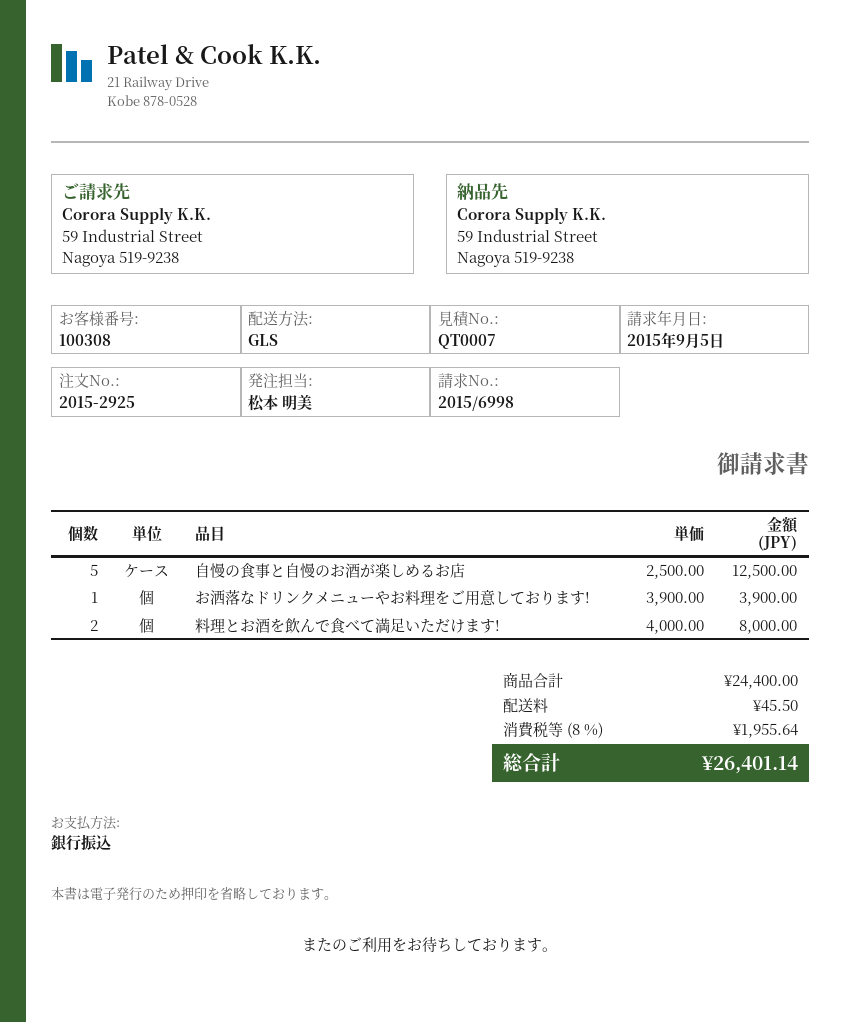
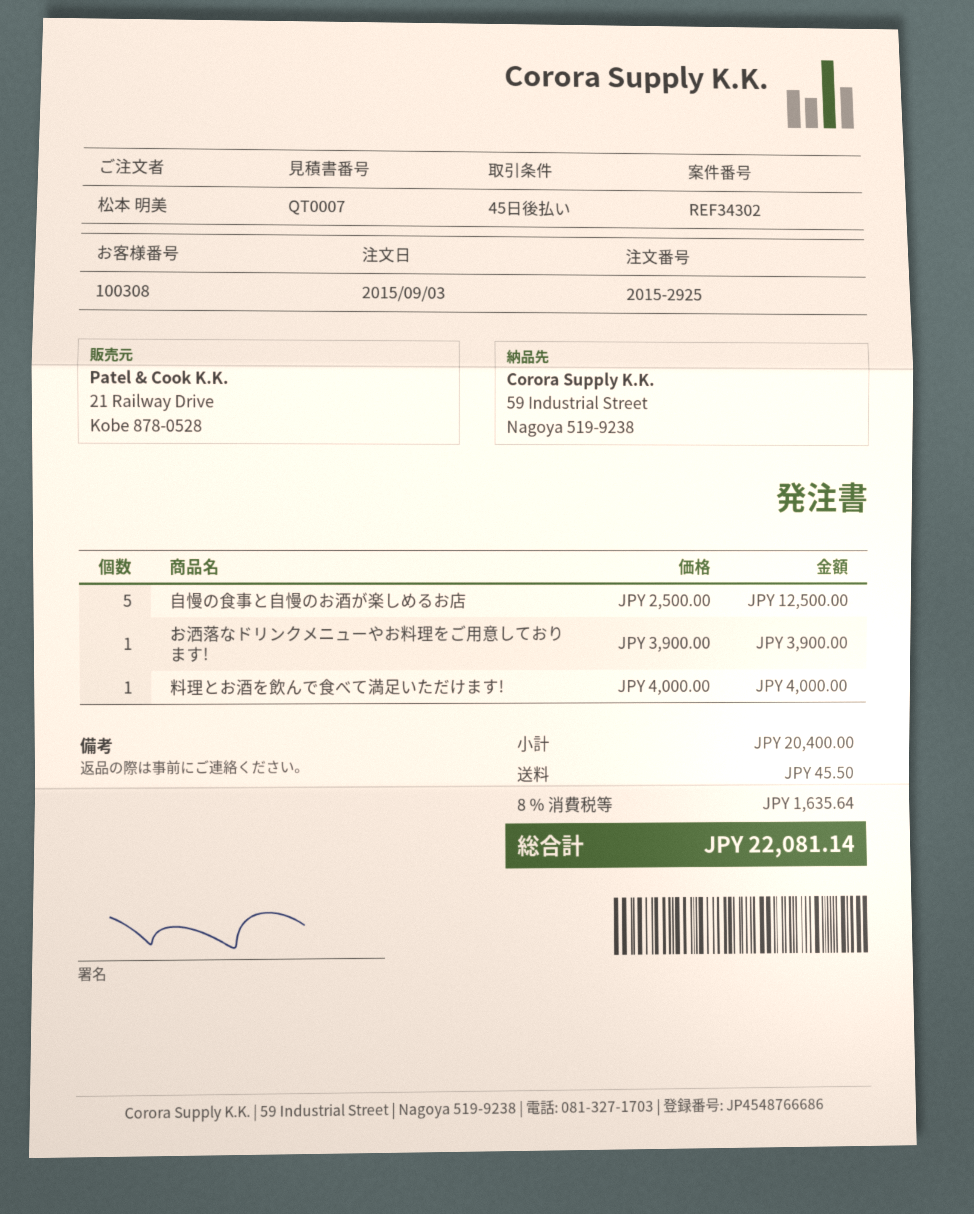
料理とお酒を飲んで食べて満足いただけます!: 2 x 4000.00 = 8000.00 -> 1 x 4000.00 = 4000.00
subtotal: 24400.00 -> 20400.00
tax: 8% = 1955.64 -> 8% = 1635.64
total: 26401.14 -> 22081.14

